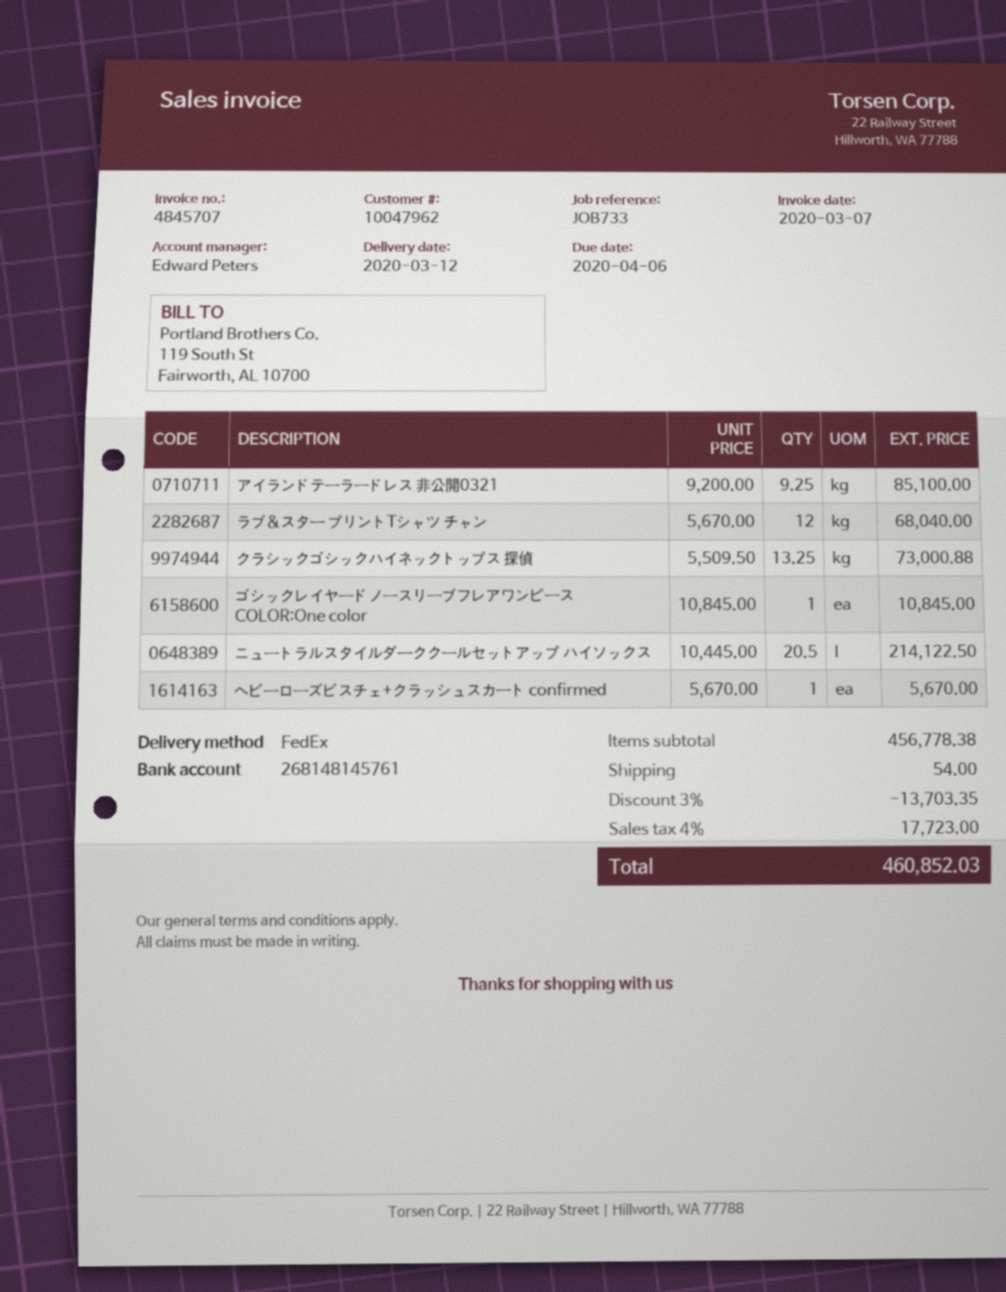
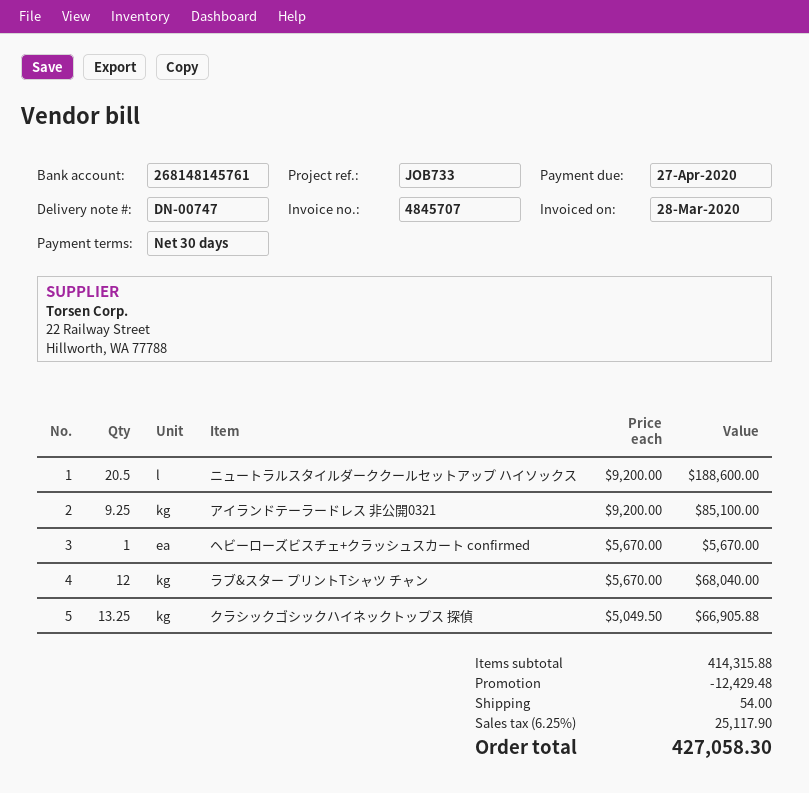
invoice date: 2020-03-07 -> 2020-03-28
due date: 2020-04-06 -> 2020-04-27
クラシックゴシックハイネックトップス 探偵: 13.25 x 5509.50 = 73000.88 -> 13.25 x 5049.50 = 66905.88
ゴシックレイヤードノースリーブフレアワンピース COLOR:One color: 1 x 10845.00 = 10845.00 -> none
ニュートラルスタイルダーククールセットアップ ハイソックス: 20.5 x 10445.00 = 214122.50 -> 20.5 x 9200.00 = 188600.00
subtotal: 456778.38 -> 414315.88
discount: 13703.35 -> 12429.48
tax: 4% = 17723.00 -> 6.25% = 25117.90
total: 460852.03 -> 427058.30

